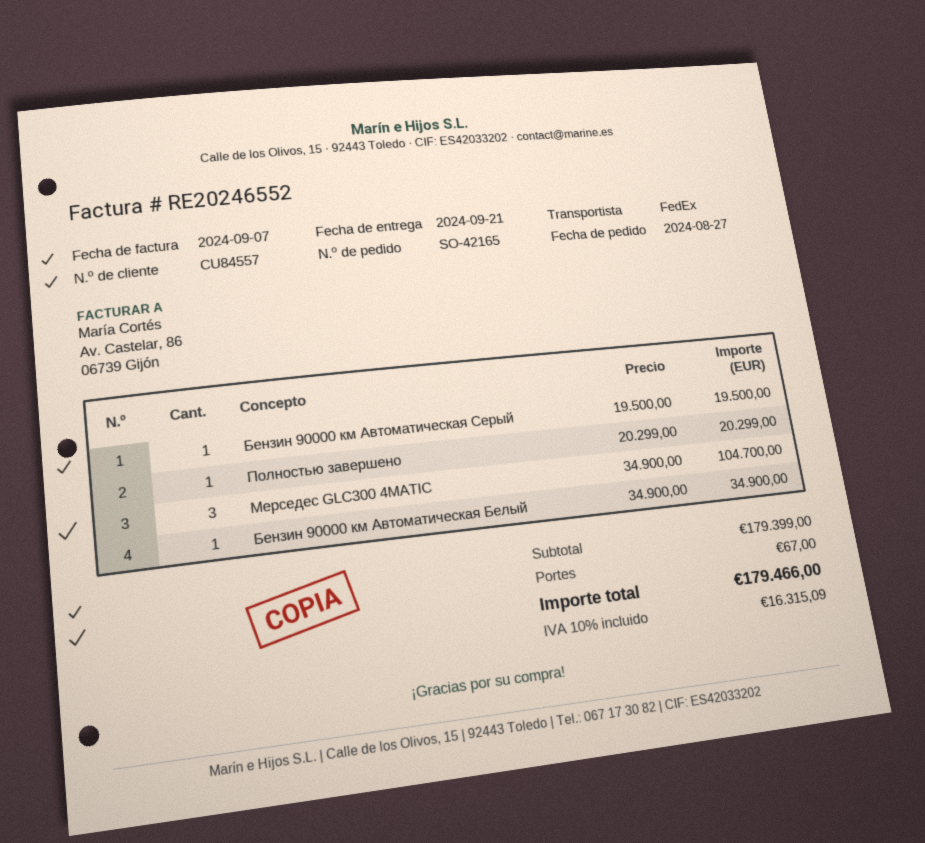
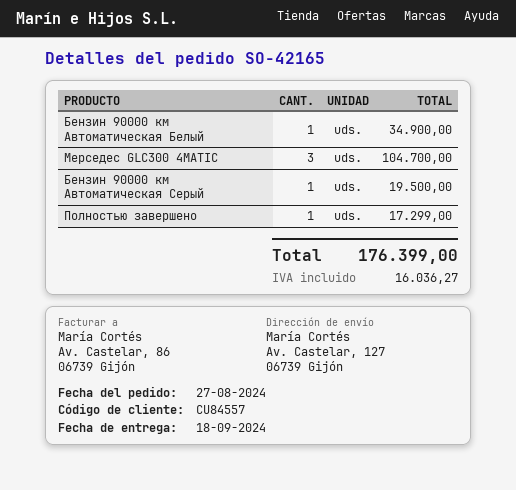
delivery date: 2024-09-21 -> 2024-09-18
Полностью завершено: 1 for 20299.00 -> 1 for 17299.00
shipping: 67.00 -> none
tax: 16315.09 -> 16036.27
total: 179466.00 -> 176399.00

